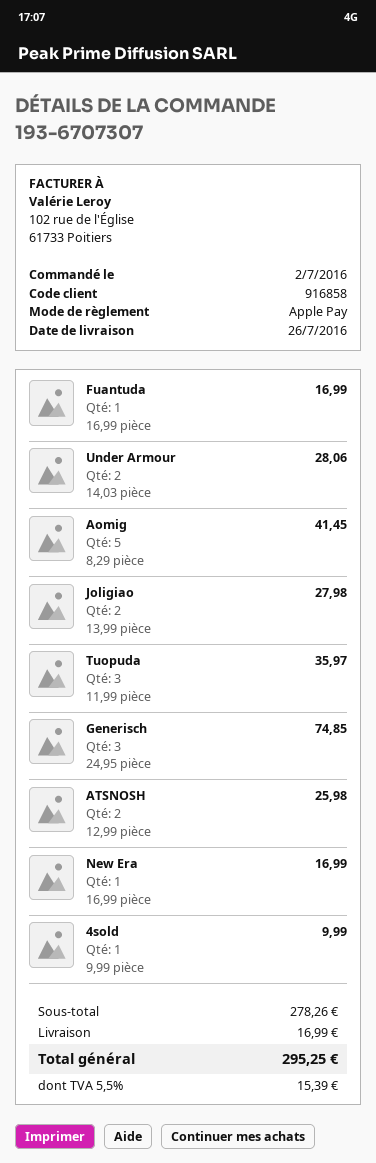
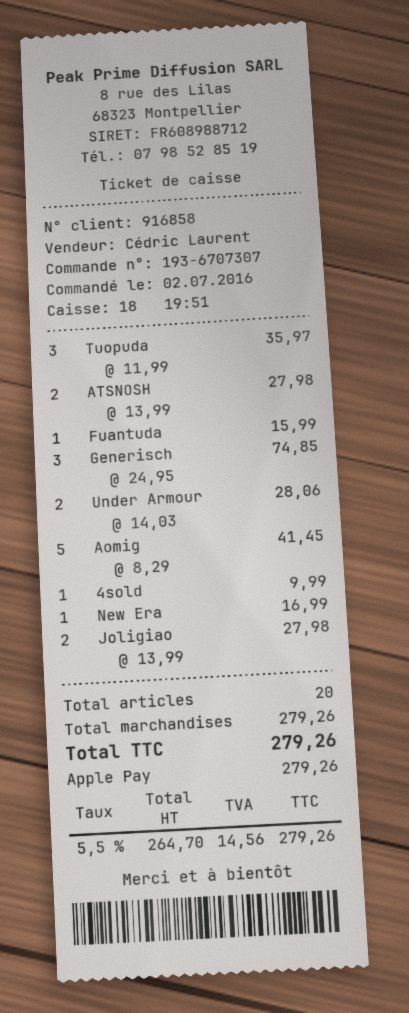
Fuantuda: 1 x 16.99 = 16.99 -> 1 x 15.99 = 15.99
ATSNOSH: 2 x 12.99 = 25.98 -> 2 x 13.99 = 27.98
subtotal: 278.26 -> 279.26
shipping: 16.99 -> none
tax: 5.5% = 15.39 -> 5.5% = 14.56
total: 295.25 -> 279.26

